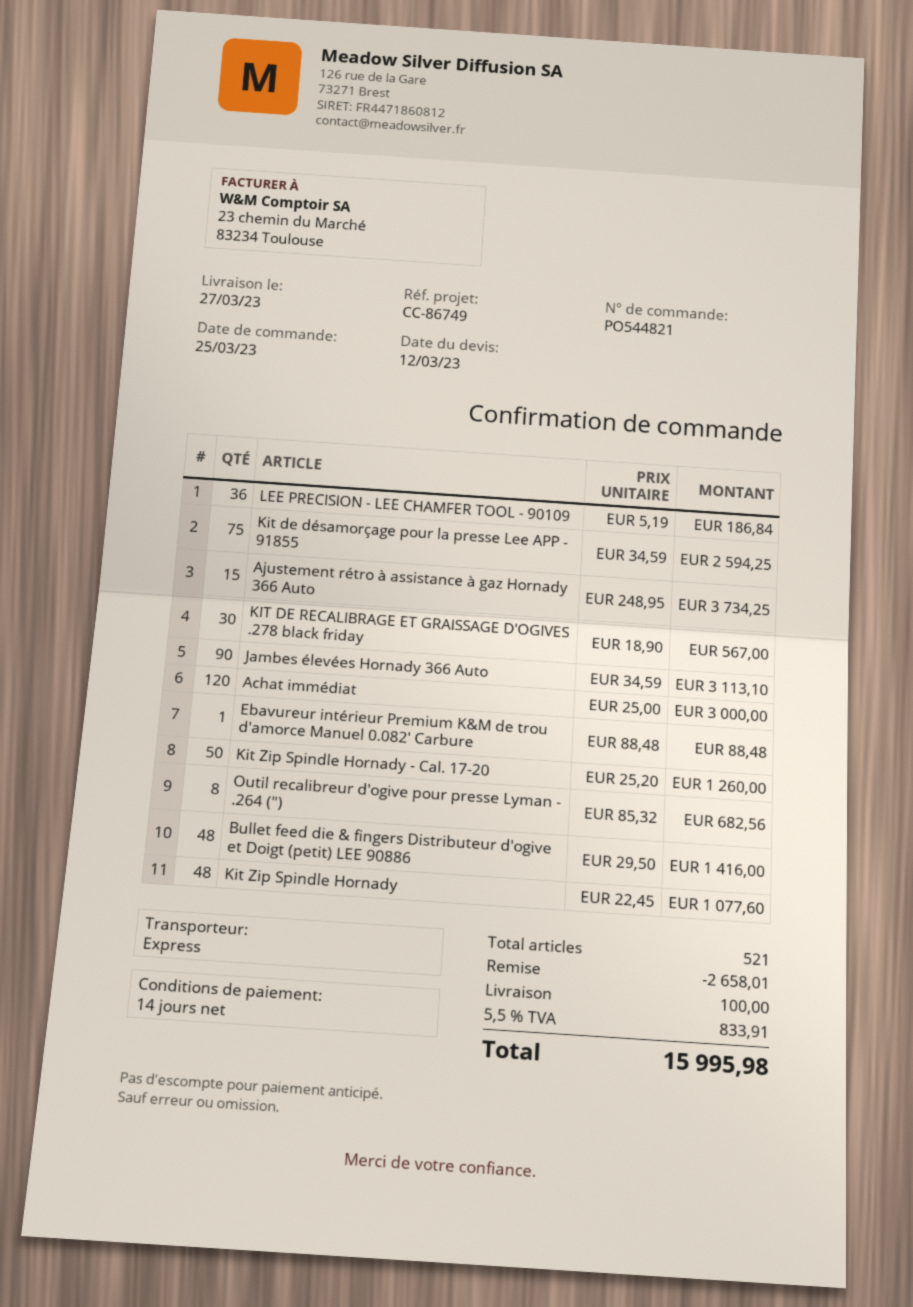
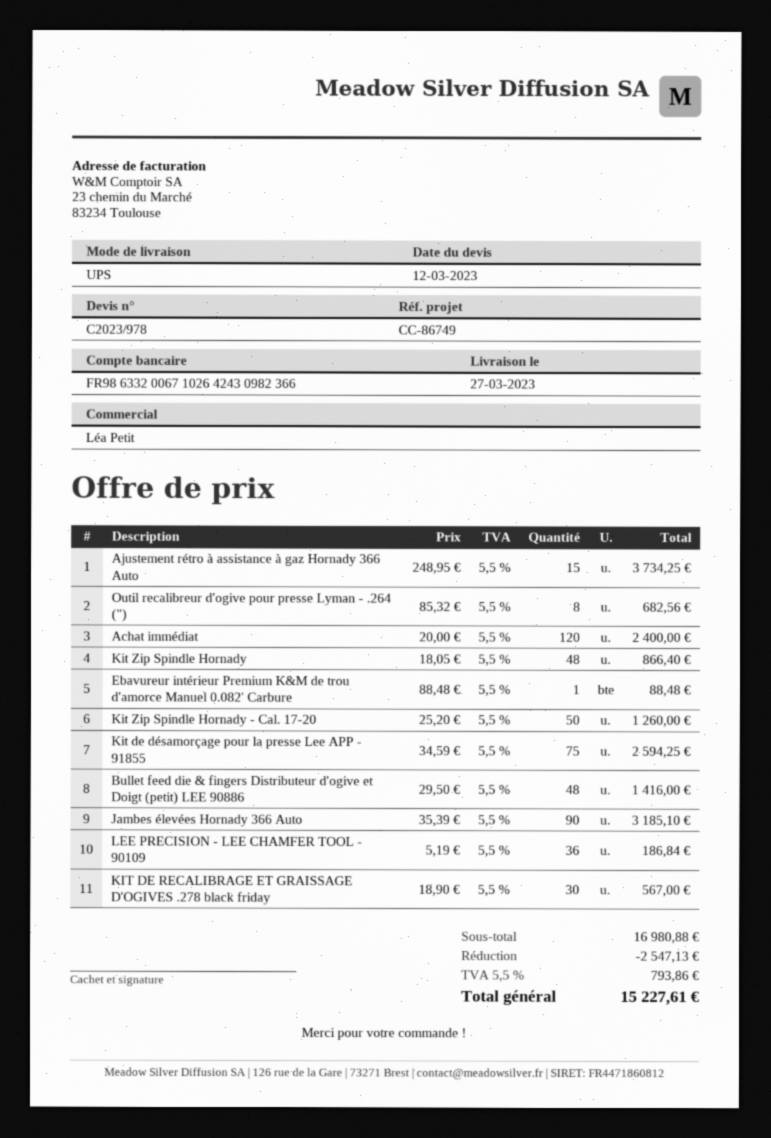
shipping method: express -> UPS
Jambes élevées Hornady 366 Auto: 90 x 34.59 = 3113.10 -> 90 x 35.39 = 3185.10
Achat immédiat: 120 x 25.00 = 3000.00 -> 120 x 20.00 = 2400.00
Kit Zip Spindle Hornady: 48 x 22.45 = 1077.60 -> 48 x 18.05 = 866.40
discount: 2658.01 -> 2547.13
shipping: 100.00 -> none
tax: 5.5% = 833.91 -> 5.5% = 793.86
total: 15995.98 -> 15227.61

